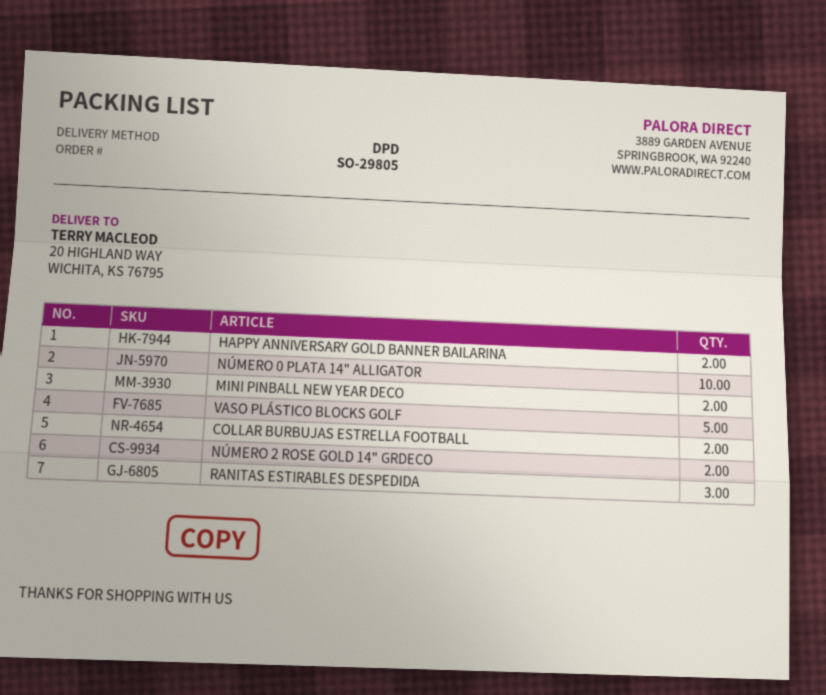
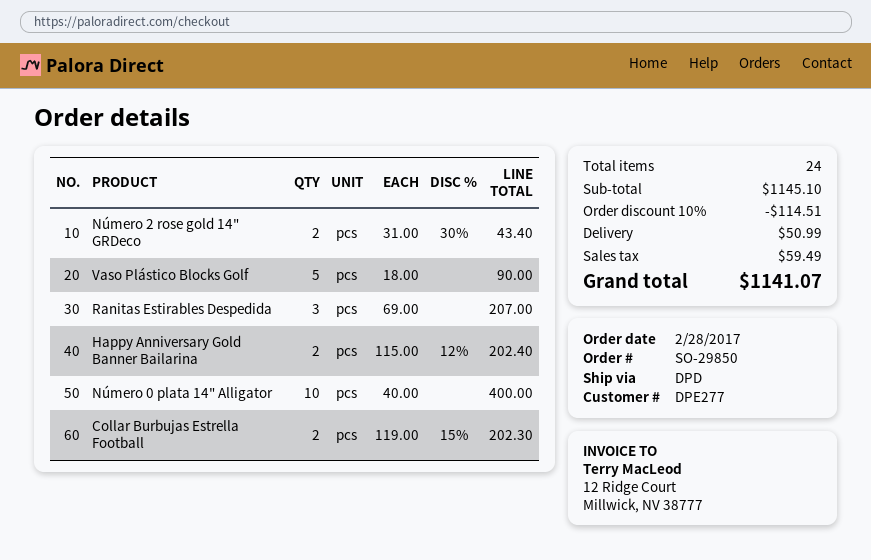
order number: SO-29805 -> SO-29850
MINI PINBALL NEW YEAR DECO: 2 -> none

